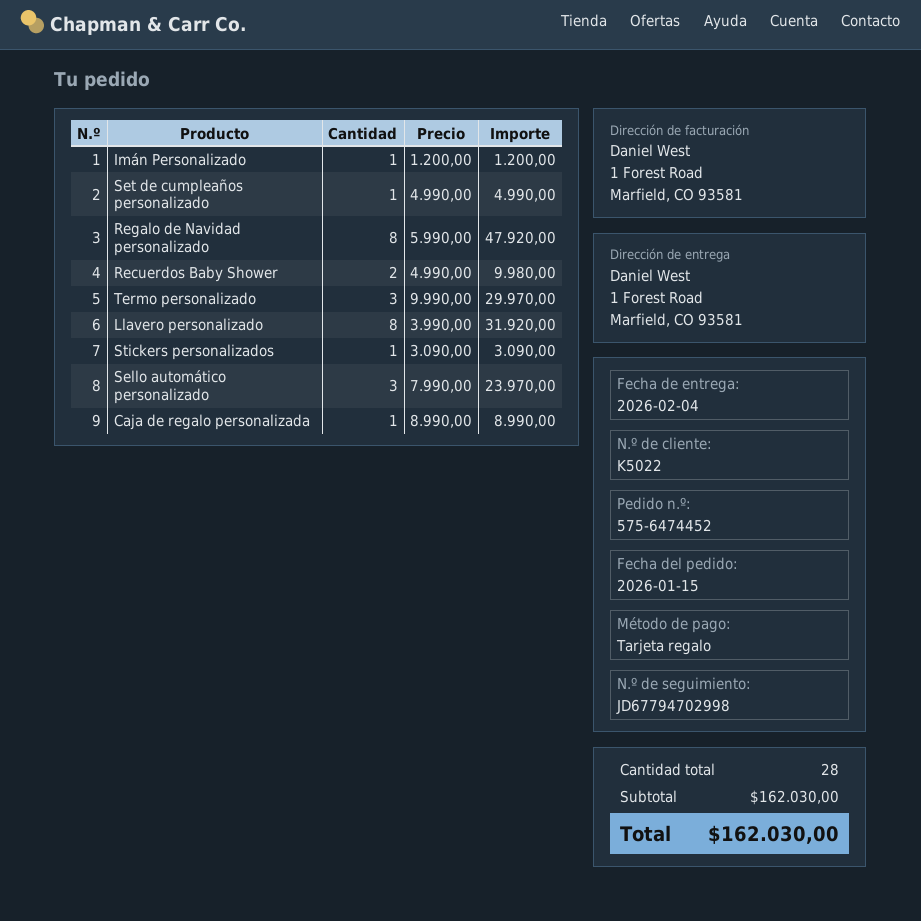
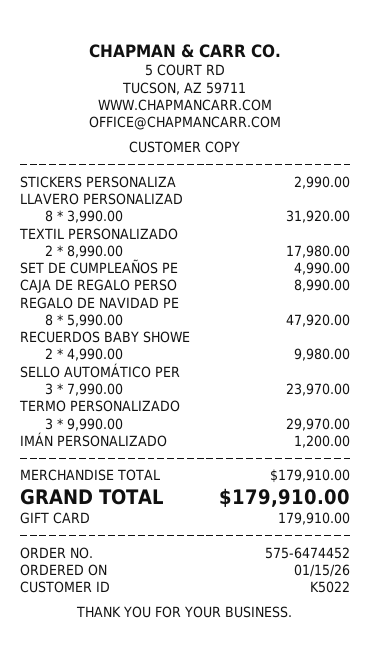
Stickers personalizados: 1 x 3090.00 = 3090.00 -> 1 x 2990.00 = 2990.00
TEXTIL PERSONALIZADO: none -> 2 x 8990.00 = 17980.00
subtotal: 162030.00 -> 179910.00
total: 162030.00 -> 179910.00

